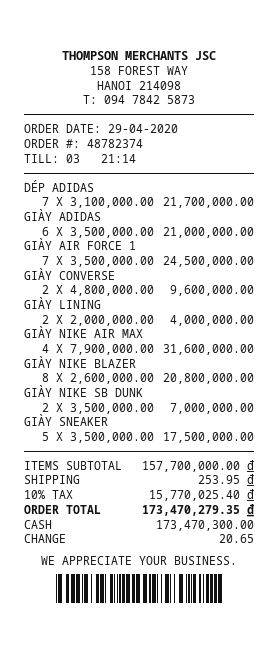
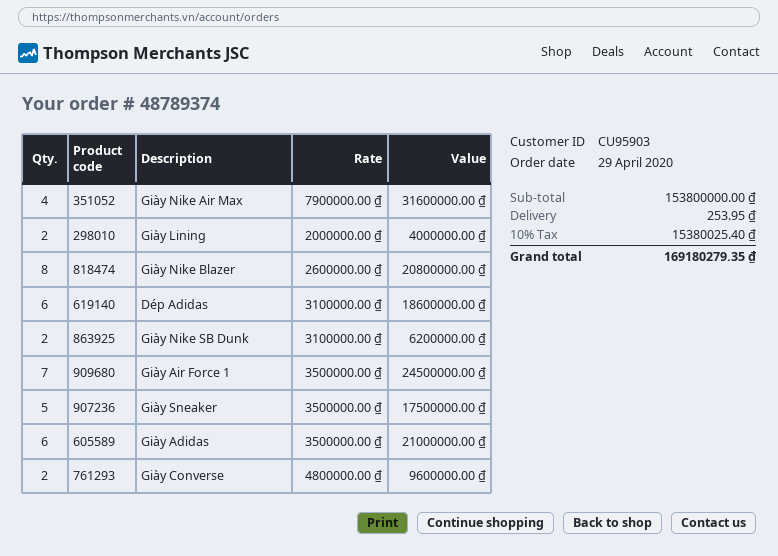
order number: 48782374 -> 48789374
DÉP ADIDAS: 7 x 3100000.00 = 21700000.00 -> 6 x 3100000.00 = 18600000.00
GIÀY NIKE SB DUNK: 2 x 3500000.00 = 7000000.00 -> 2 x 3100000.00 = 6200000.00
subtotal: 157700000.00 -> 153800000.00
tax: 10% = 15770025.40 -> 10% = 15380025.40
total: 173470279.35 -> 169180279.35

